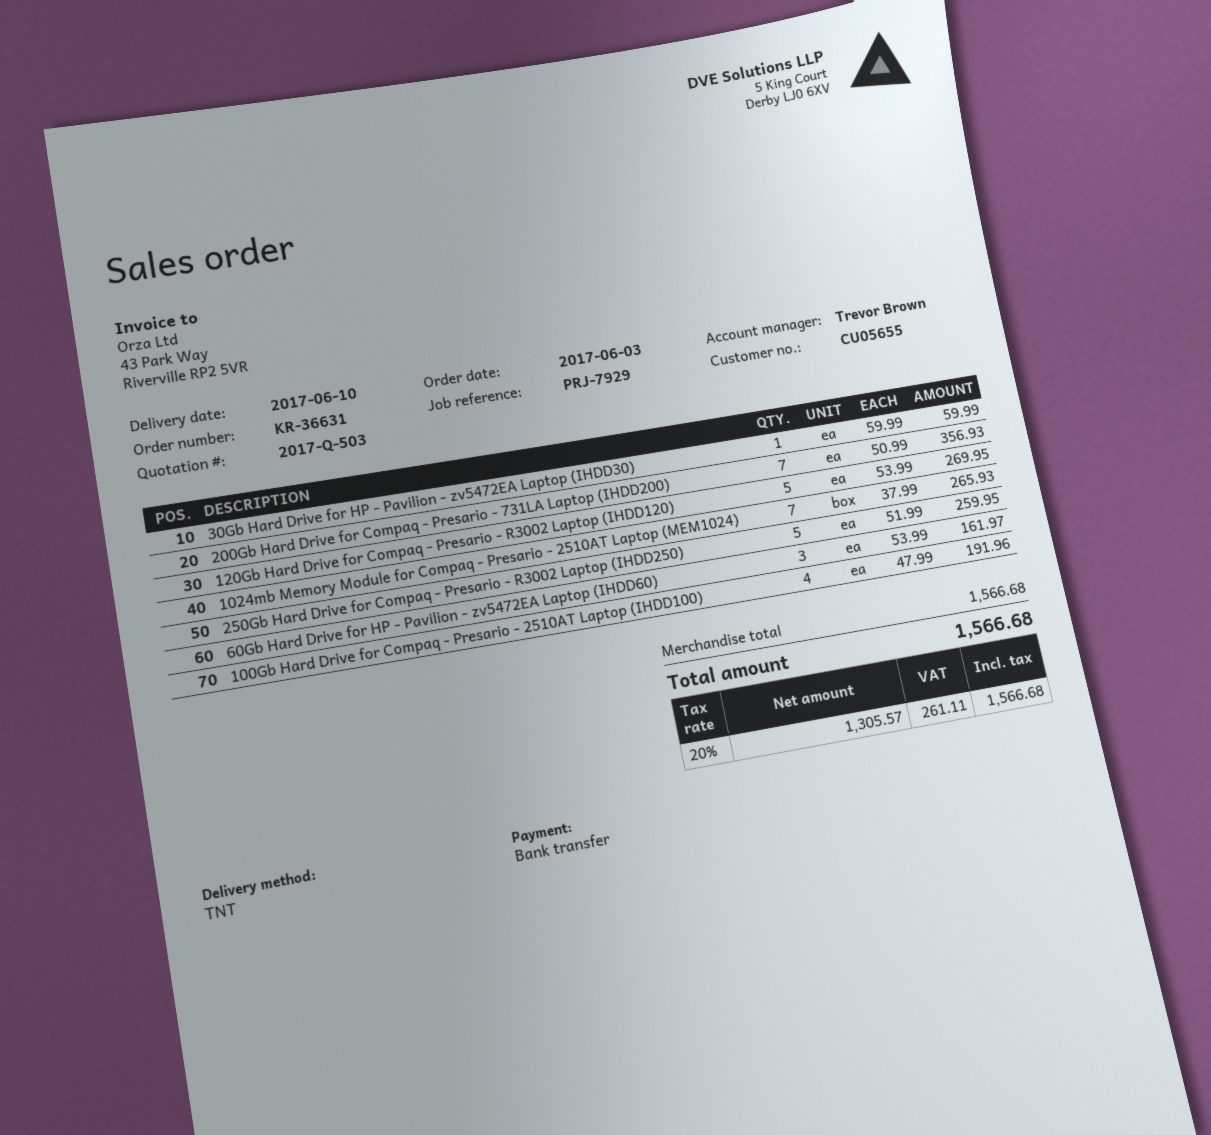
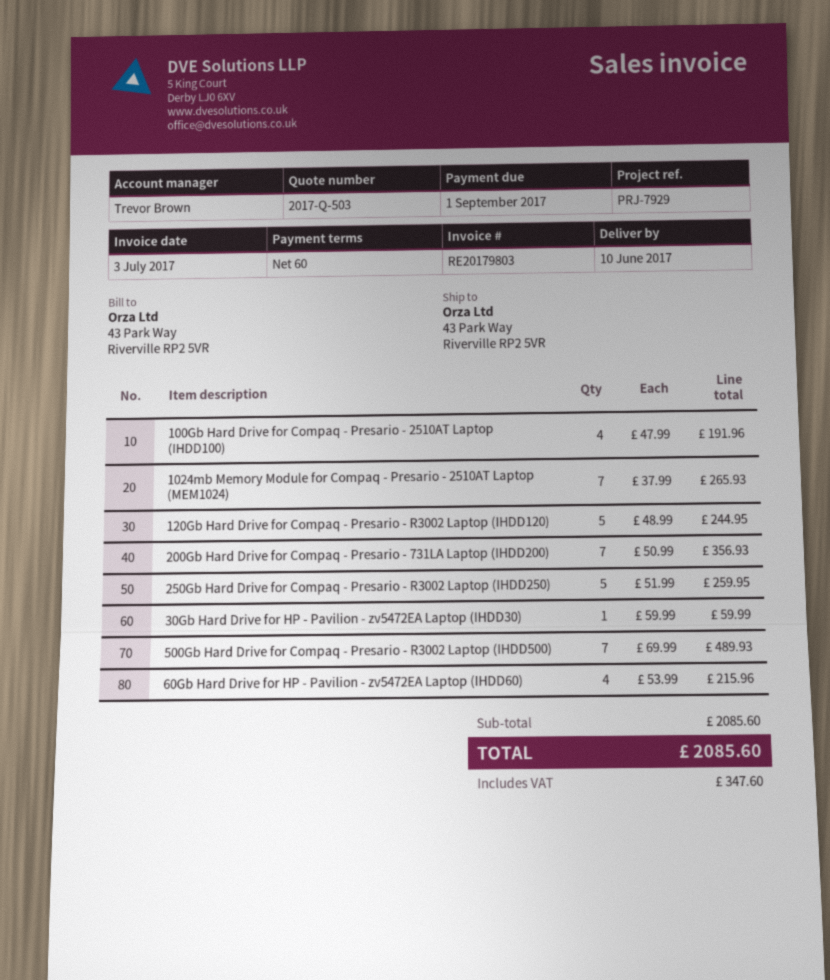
120Gb Hard Drive for Compaq - Presario - R3002 Laptop (IHDD120): 5 x 53.99 = 269.95 -> 5 x 48.99 = 244.95
60Gb Hard Drive for HP - Pavilion - zv5472EA Laptop (IHDD60): 3 x 53.99 = 161.97 -> 4 x 53.99 = 215.96
500Gb Hard Drive for Compaq - Presario - R3002 Laptop (IHDD500): none -> 7 x 69.99 = 489.93
subtotal: 1566.68 -> 2085.60
tax: 261.11 -> 347.60
total: 1566.68 -> 2085.60

